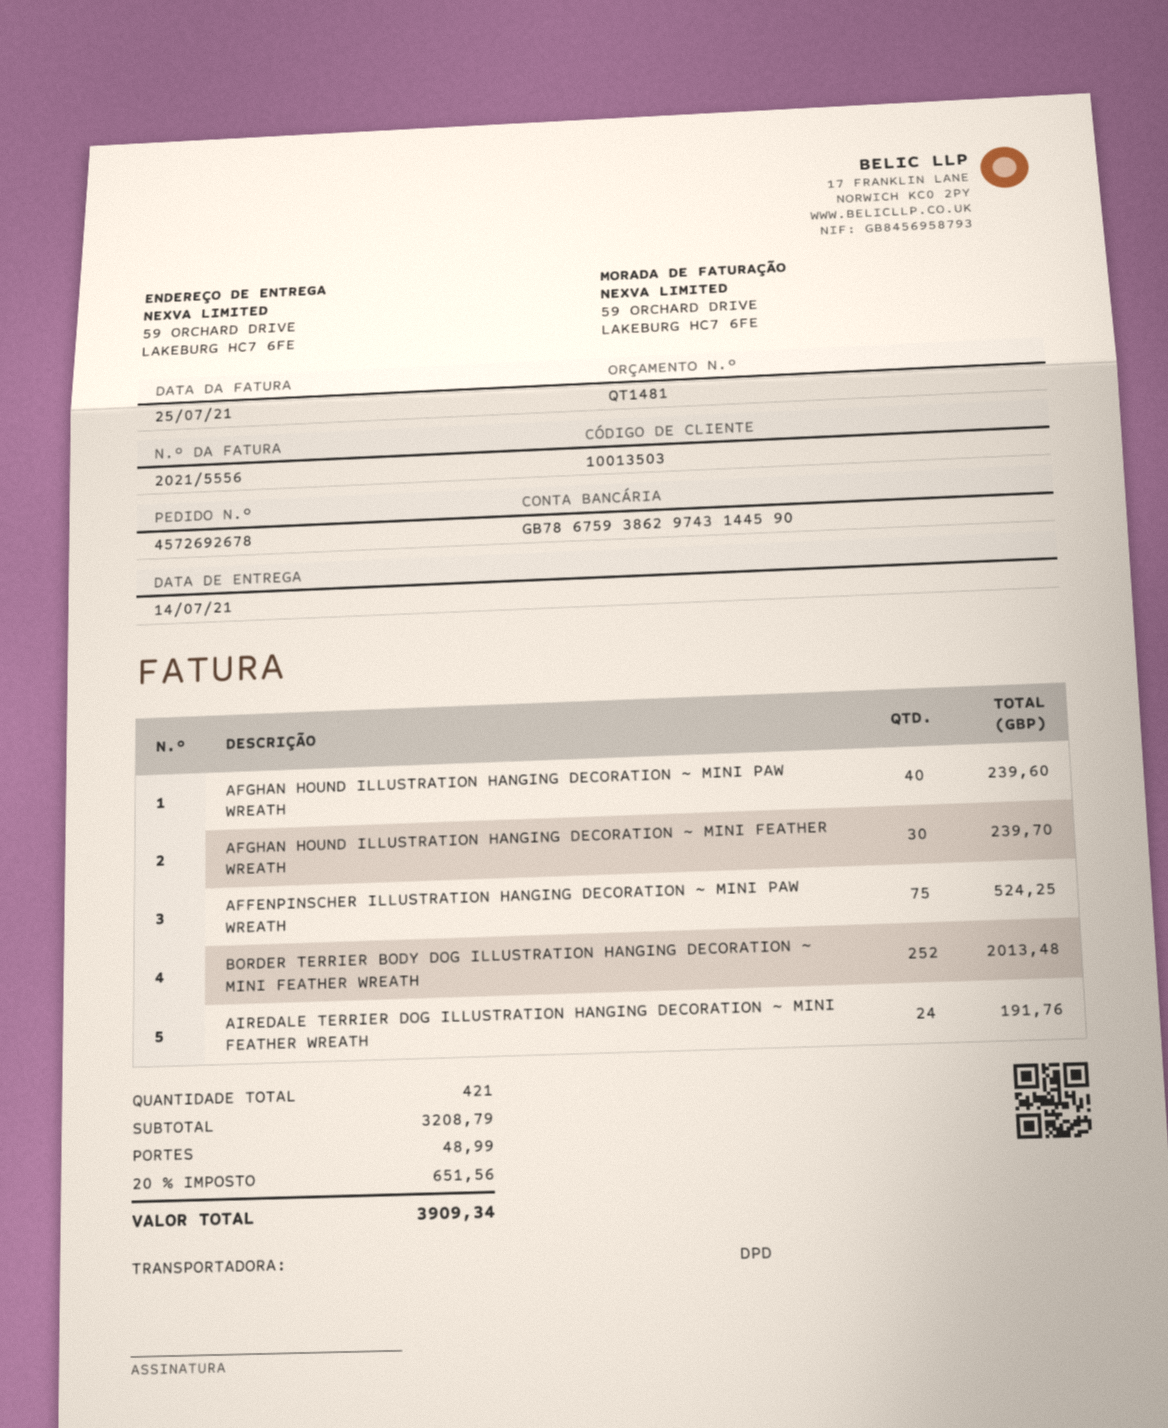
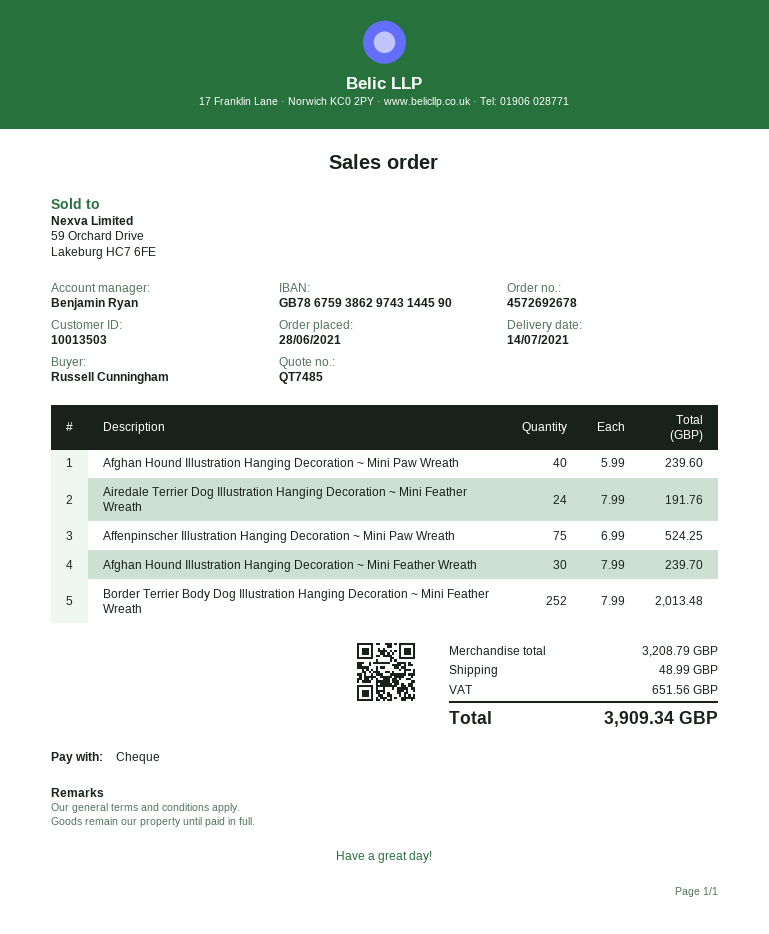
quote number: QT1481 -> QT7485

